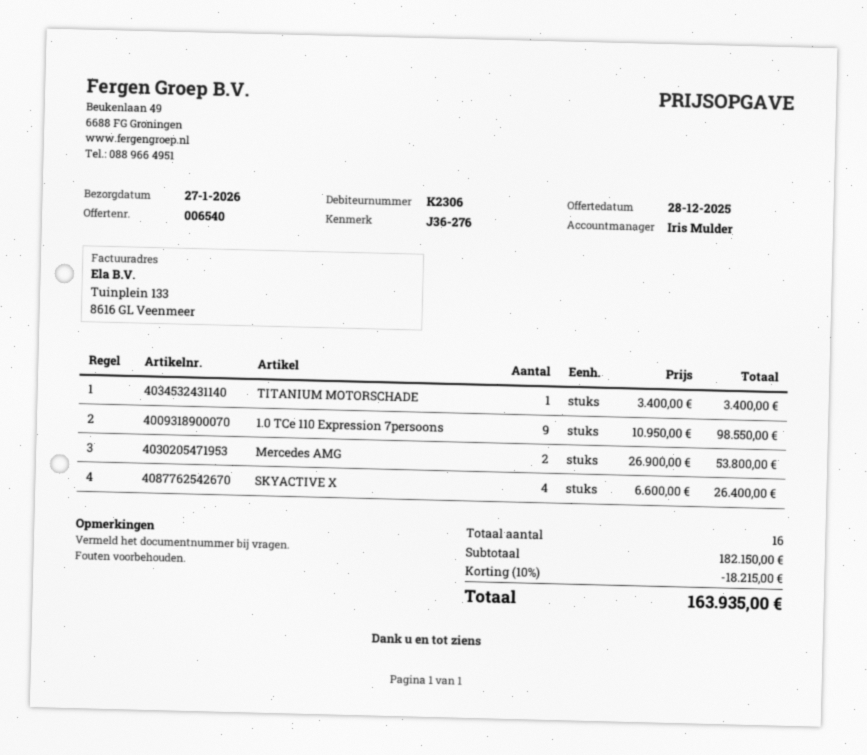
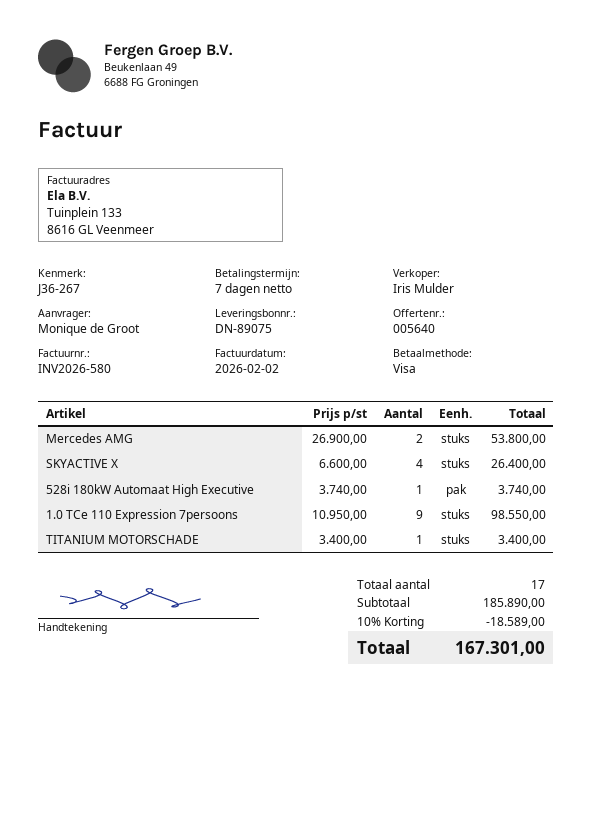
quote number: 006540 -> 005640
reference: J36-276 -> J36-267
528i 180kW Automaat High Executive: none -> 1 x 3740.00 = 3740.00
total quantity: 16 -> 17
subtotal: 182150.00 -> 185890.00
discount: 10% = 18215.00 -> 10% = 18589.00
total: 163935.00 -> 167301.00

